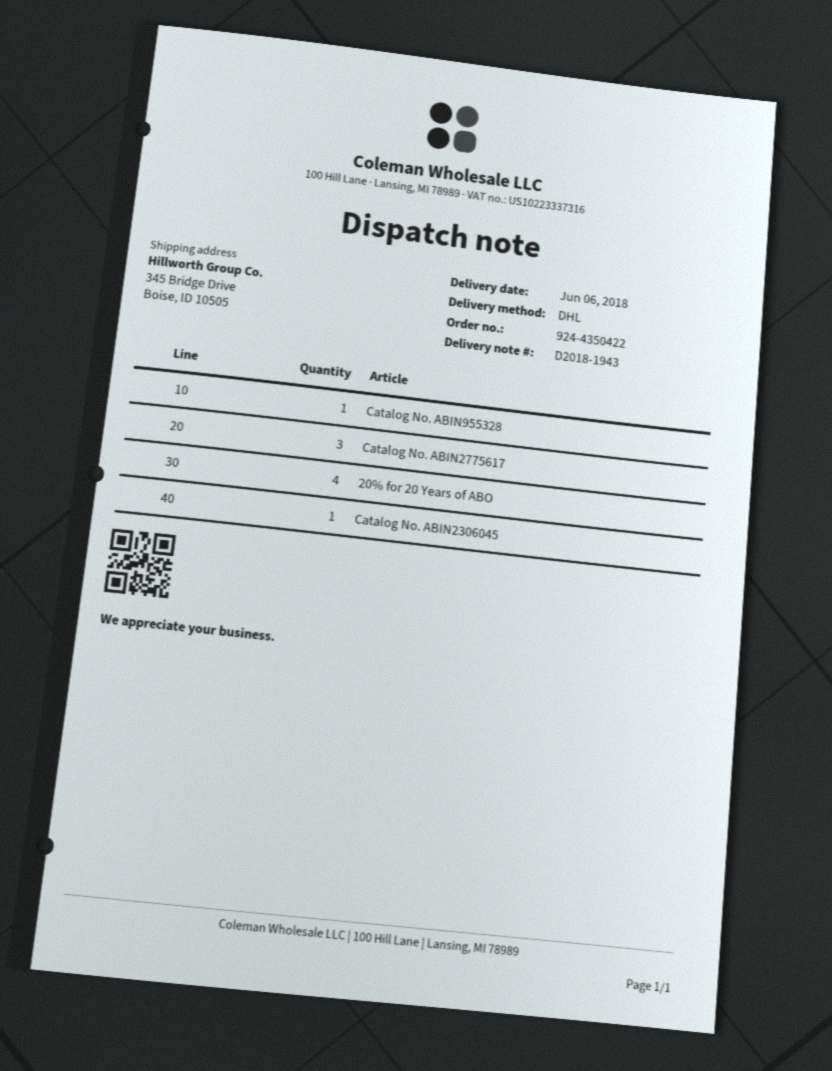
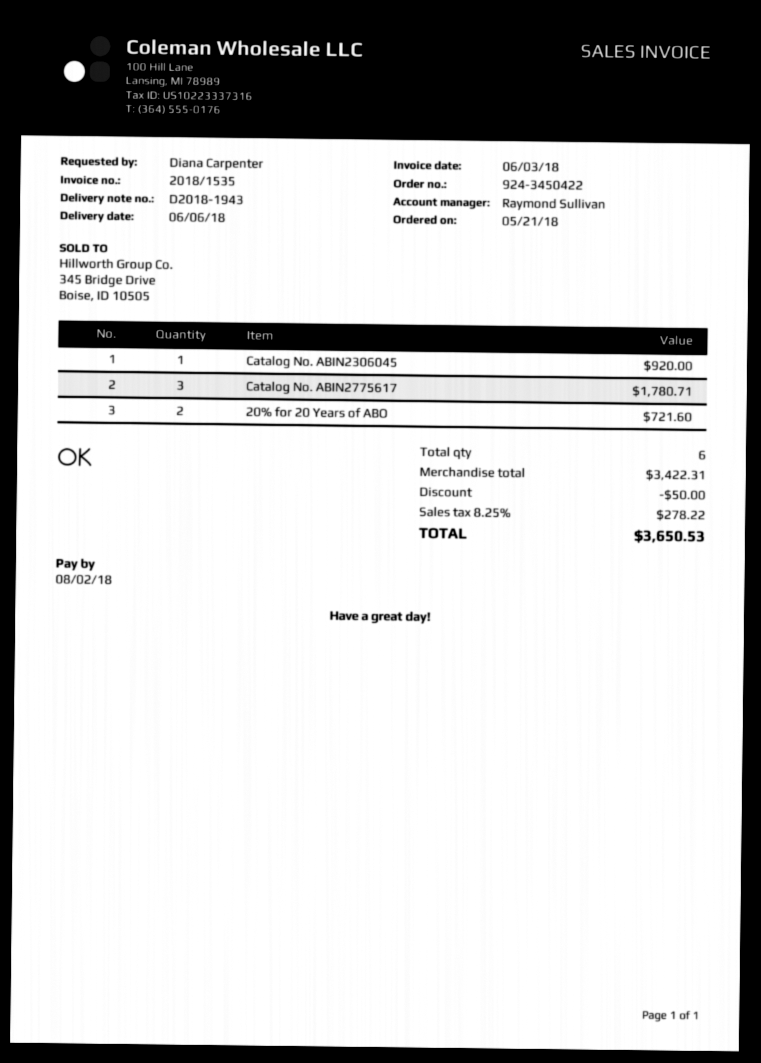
order number: 924-4350422 -> 924-3450422
Catalog No. ABIN955328: 1 -> none
20% for 20 Years of ABO: 4 -> 2

